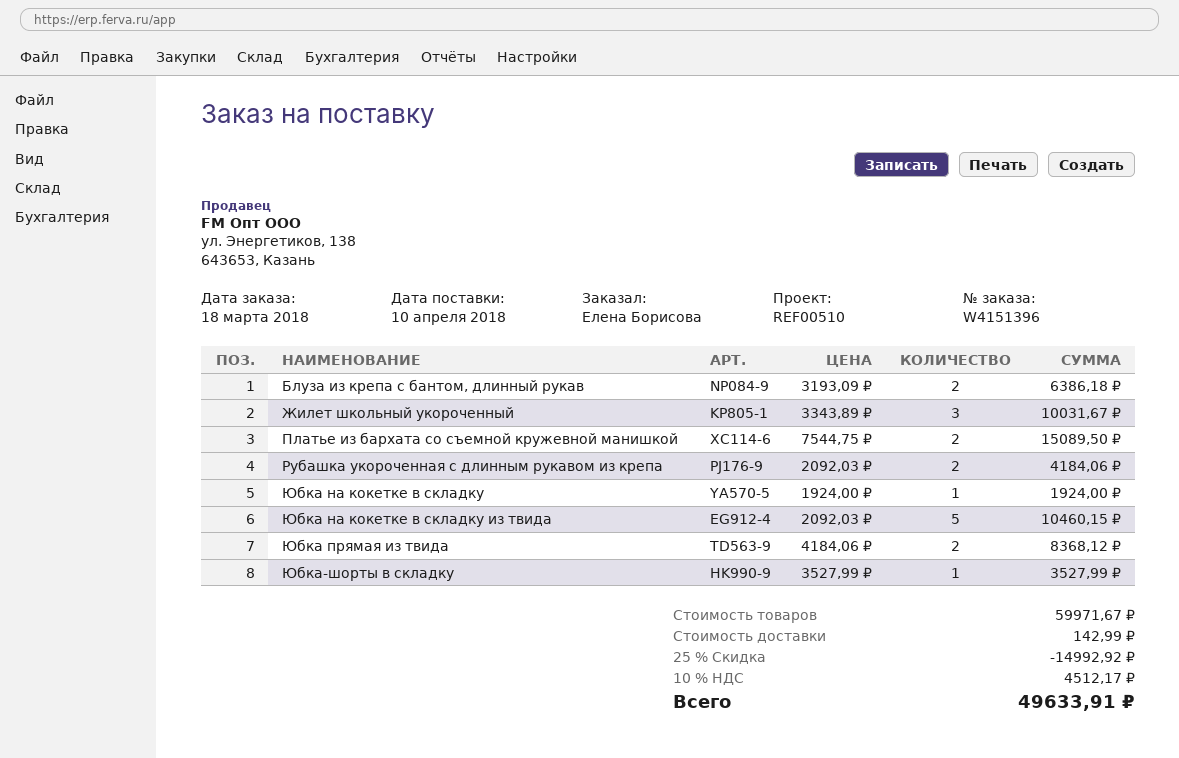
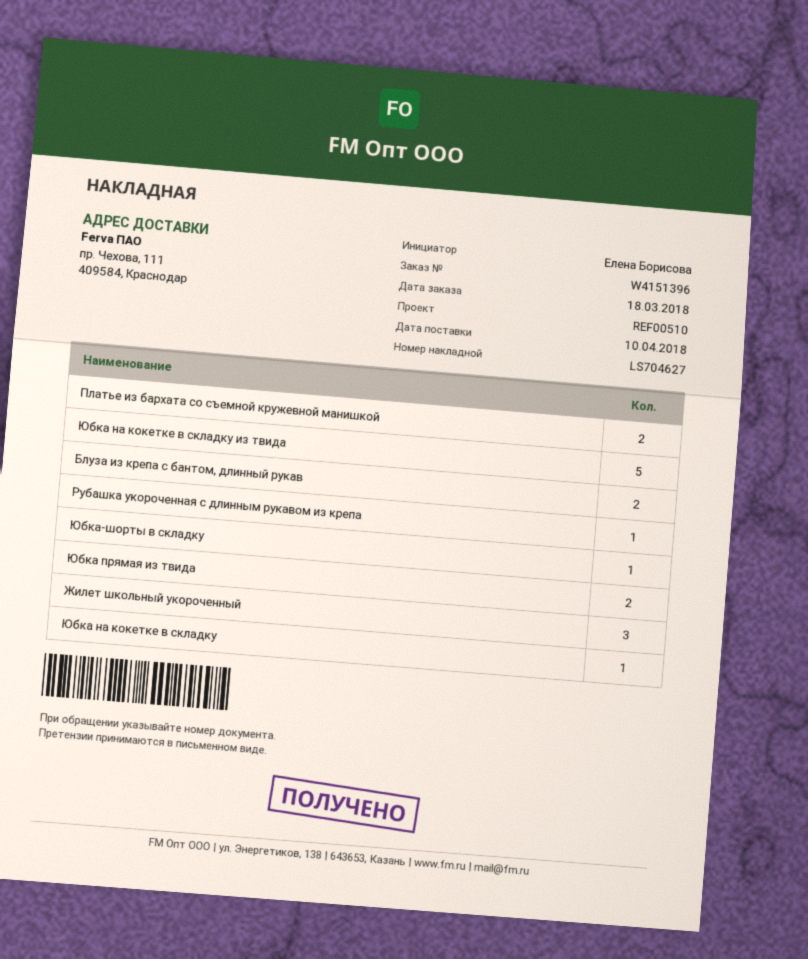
Рубашка укороченная с длинным рукавом из крепа: 2 -> 1

